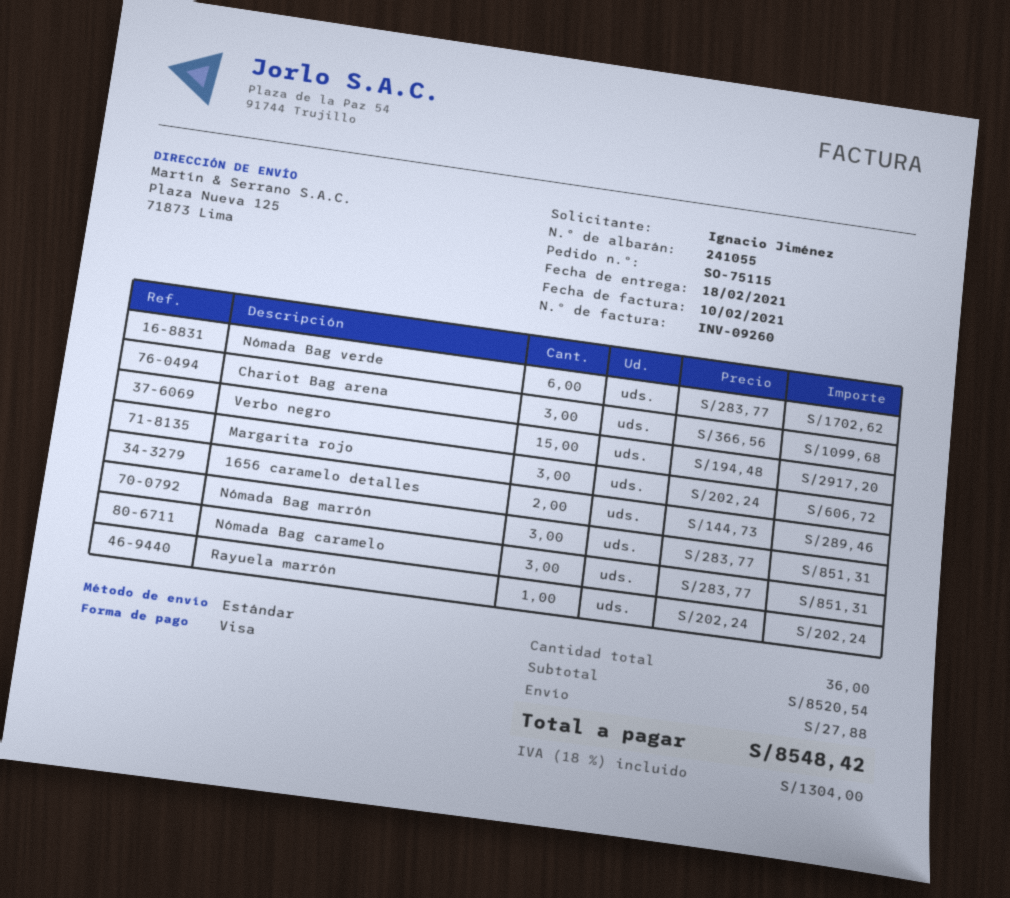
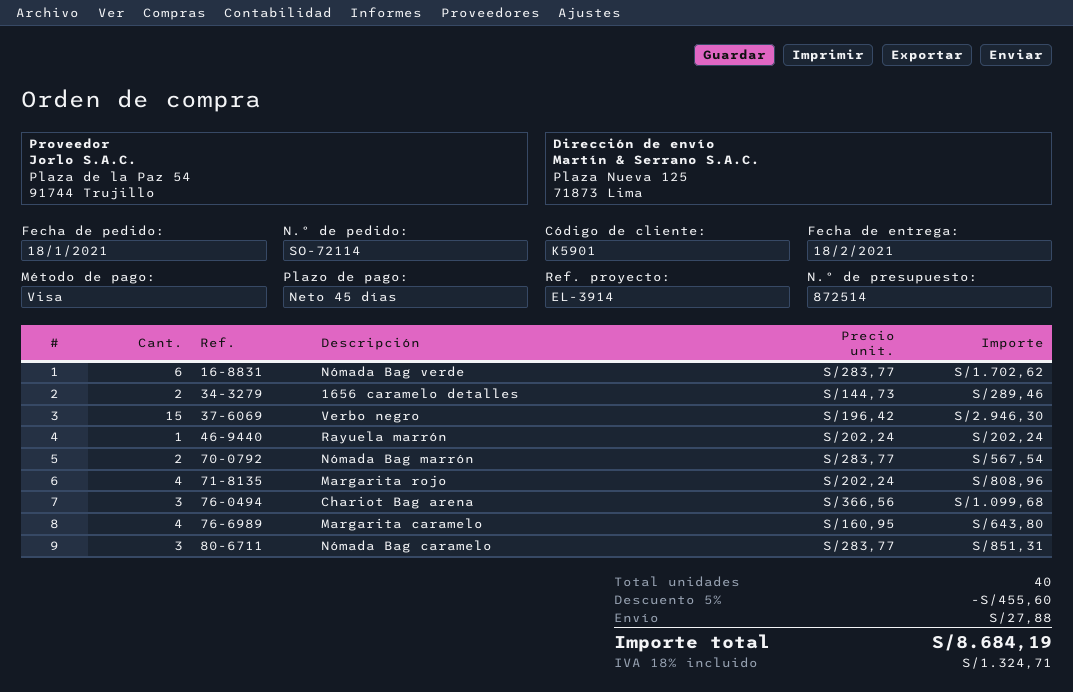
order number: SO-75115 -> SO-72114
Verbo negro: 15 x 194.48 = 2917.20 -> 15 x 196.42 = 2946.30
Margarita rojo: 3 x 202.24 = 606.72 -> 4 x 202.24 = 808.96
Nómada Bag marrón: 3 x 283.77 = 851.31 -> 2 x 283.77 = 567.54
Margarita caramelo: none -> 4 x 160.95 = 643.80
total quantity: 36 -> 40
discount: none -> 5% = 455.60
tax: 18% = 1304.00 -> 18% = 1324.71
total: 8548.42 -> 8684.19

